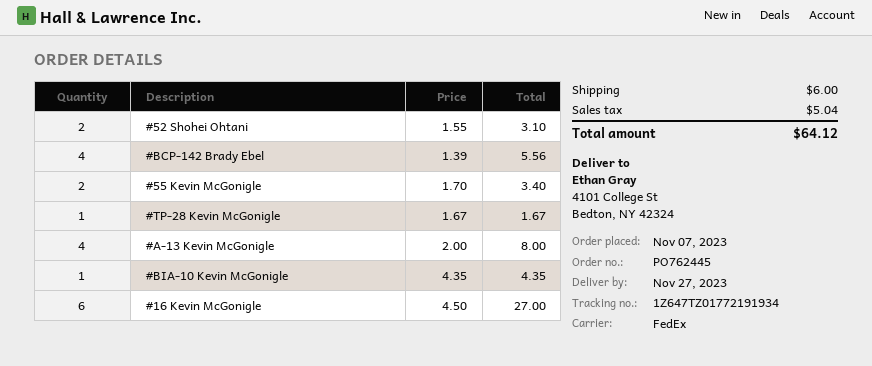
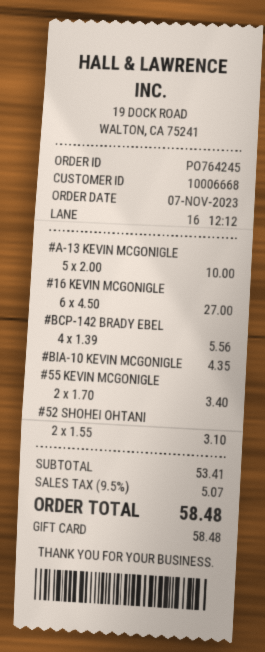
order number: PO762445 -> PO764245
#TP-28 Kevin McGonigle: 1 x 1.67 = 1.67 -> none
#A-13 Kevin McGonigle: 4 x 2.00 = 8.00 -> 5 x 2.00 = 10.00
shipping: 6.00 -> none
tax: 5.04 -> 5.07
total: 64.12 -> 58.48

